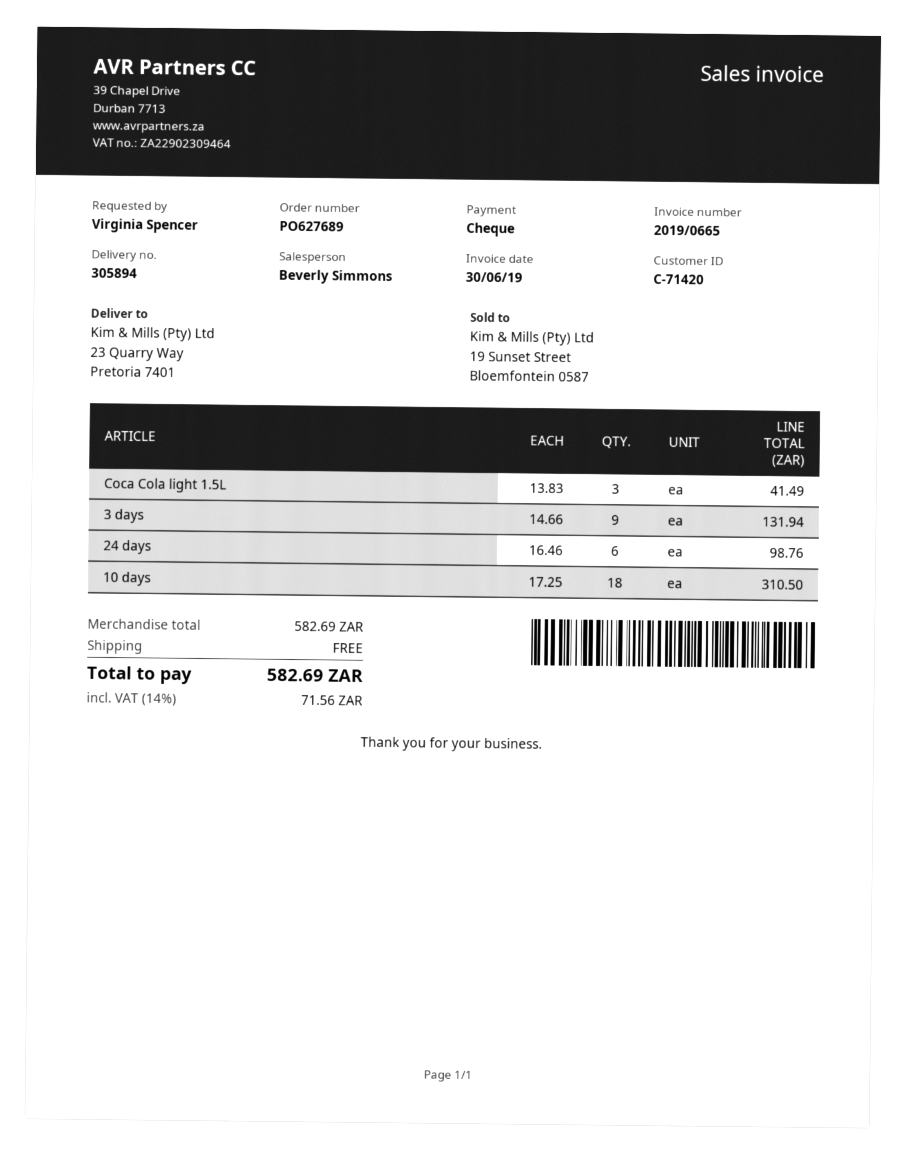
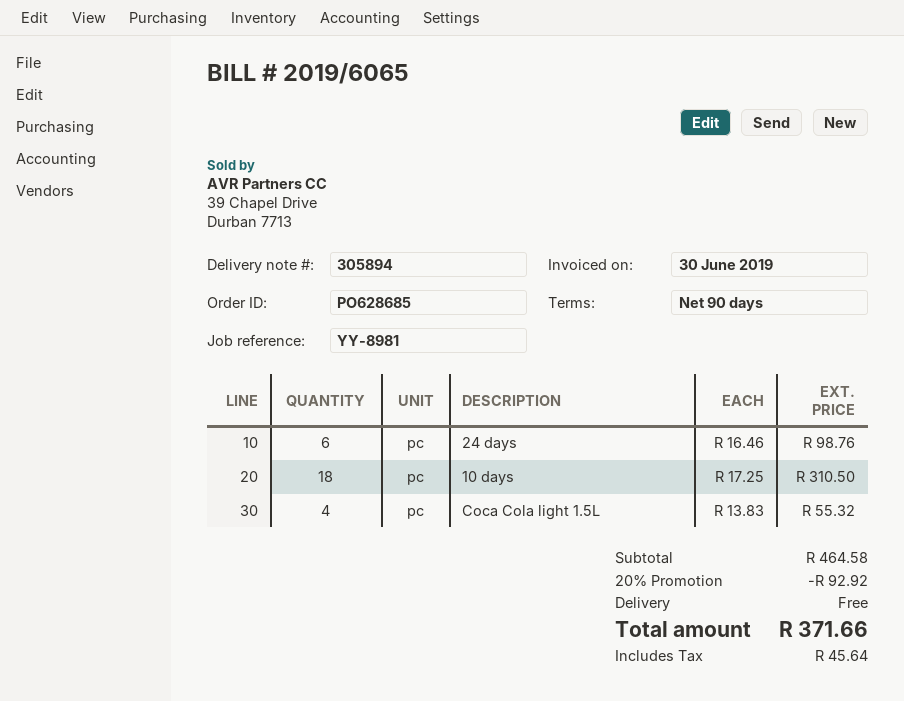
order number: PO627689 -> PO628685
invoice number: 2019/0665 -> 2019/6065
Coca Cola light 1.5L: 3 x 13.83 = 41.49 -> 4 x 13.83 = 55.32
3 days: 9 x 14.66 = 131.94 -> none
subtotal: 582.69 -> 464.58
discount: none -> 20% = 92.92
tax: 71.56 -> 45.64
total: 582.69 -> 371.66

